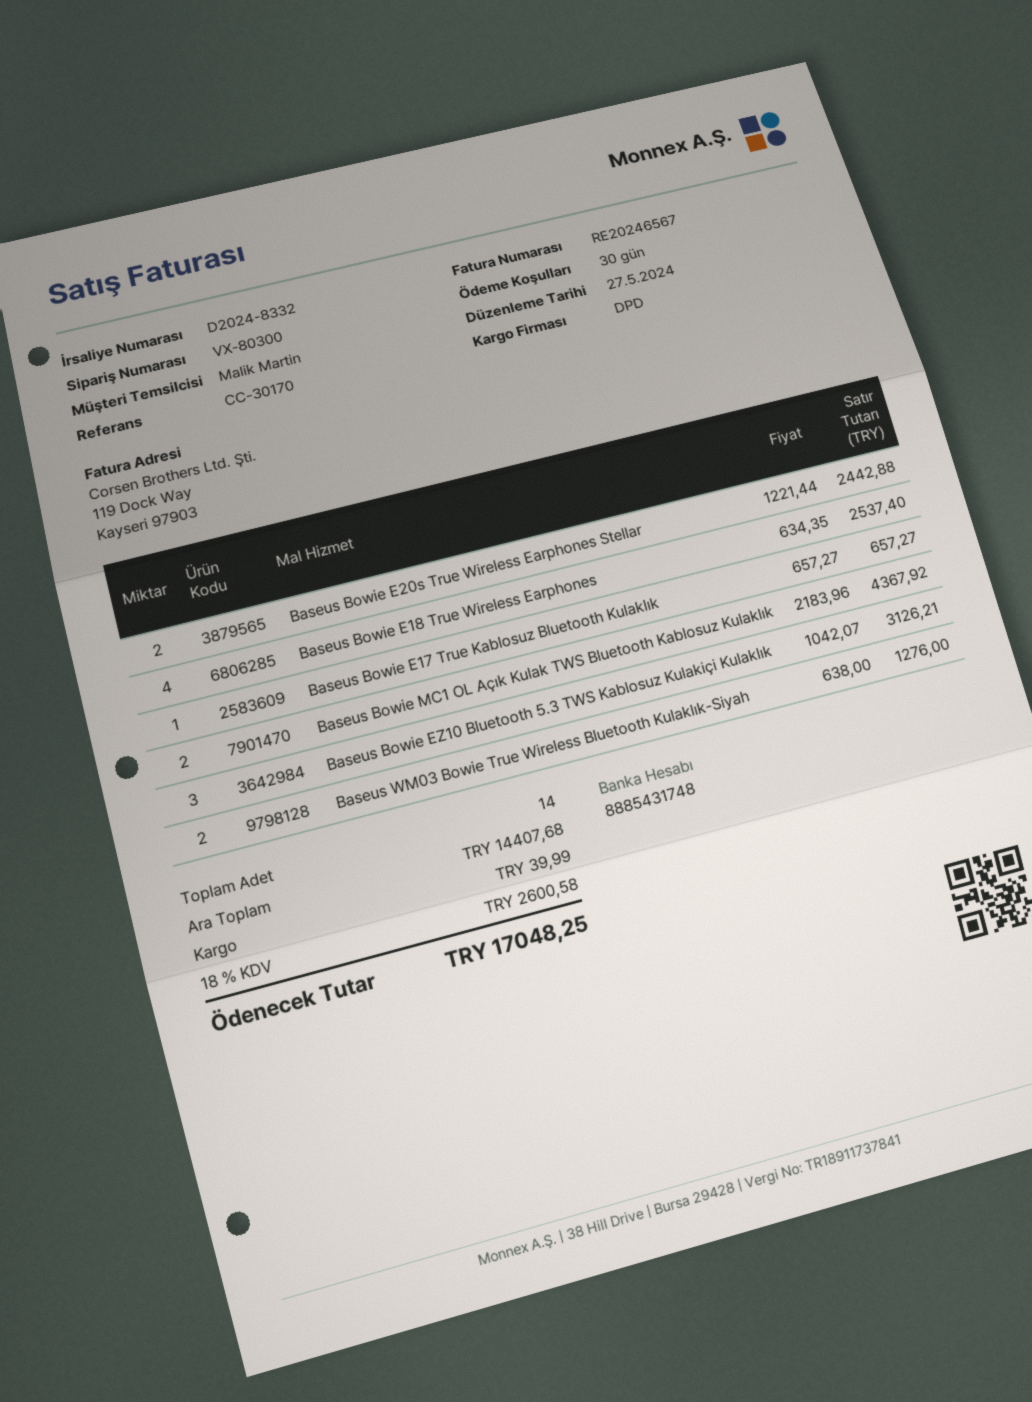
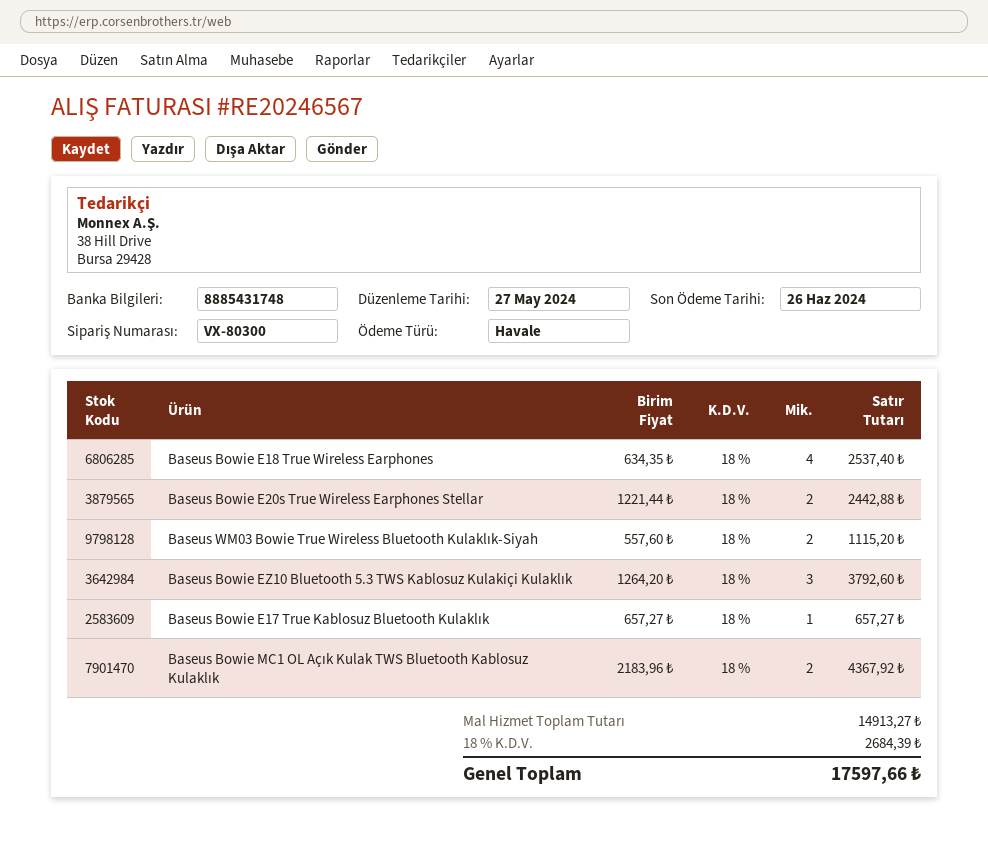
Baseus Bowie EZ10 Bluetooth 5.3 TWS Kablosuz Kulakiçi Kulaklık: 3 x 1042.07 = 3126.21 -> 3 x 1264.20 = 3792.60
Baseus WM03 Bowie True Wireless Bluetooth Kulaklık-Siyah: 2 x 638.00 = 1276.00 -> 2 x 557.60 = 1115.20
subtotal: 14407.68 -> 14913.27
shipping: 39.99 -> none
tax: 18% = 2600.58 -> 18% = 2684.39
total: 17048.25 -> 17597.66

